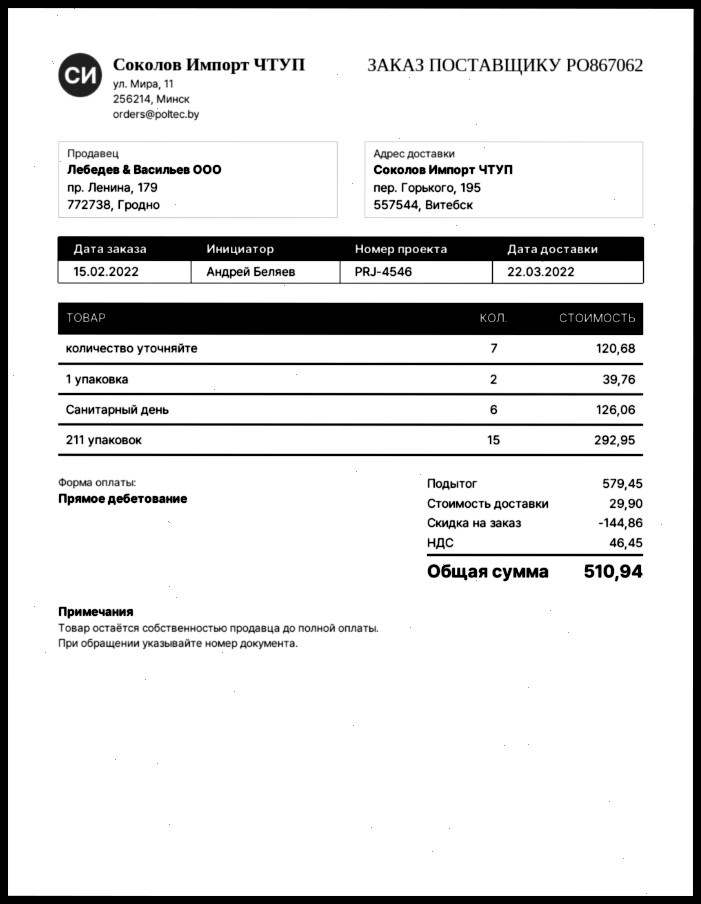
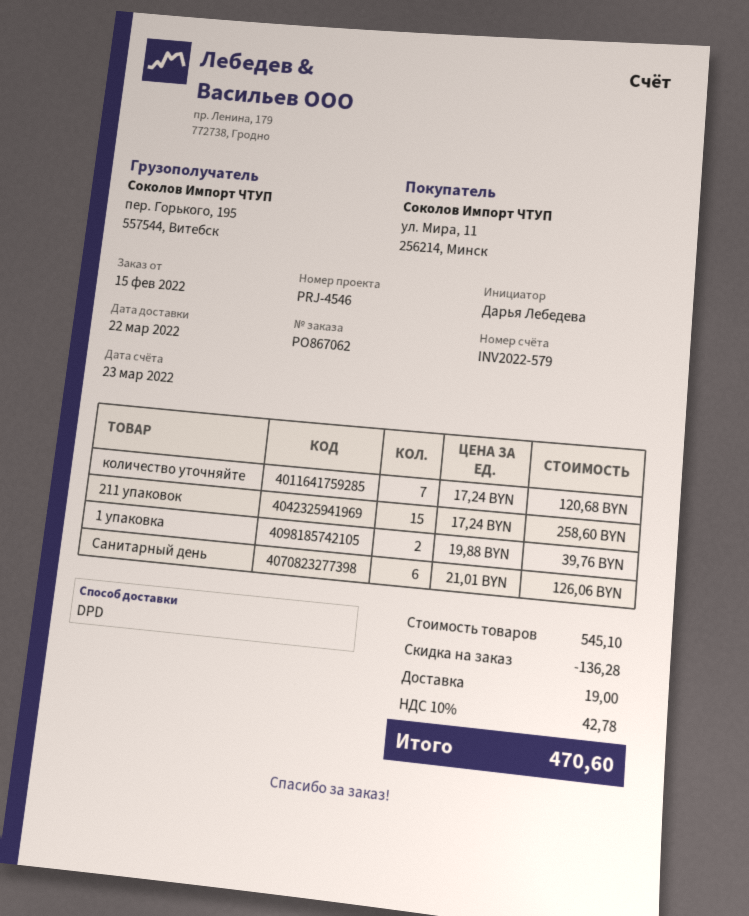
ordered by: Андрей Беляев -> Дарья Лебедева
211 упаковок: 15 for 292.95 -> 15 for 258.60
subtotal: 579.45 -> 545.10
discount: 144.86 -> 136.28
shipping: 29.90 -> 19.00
tax: 46.45 -> 42.78
total: 510.94 -> 470.60

